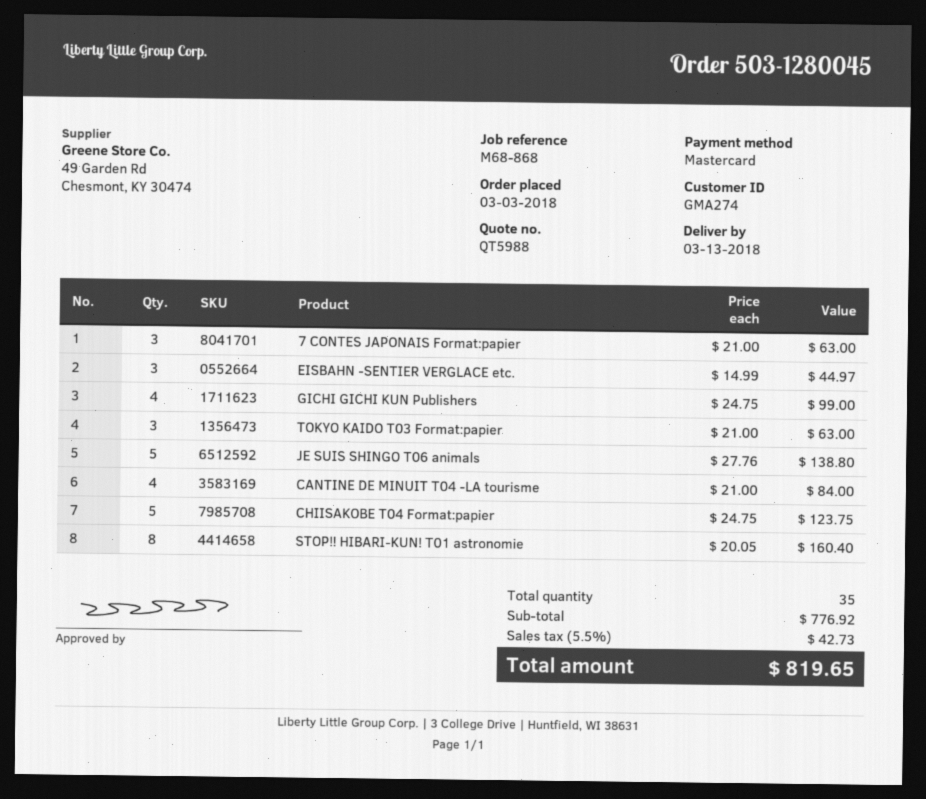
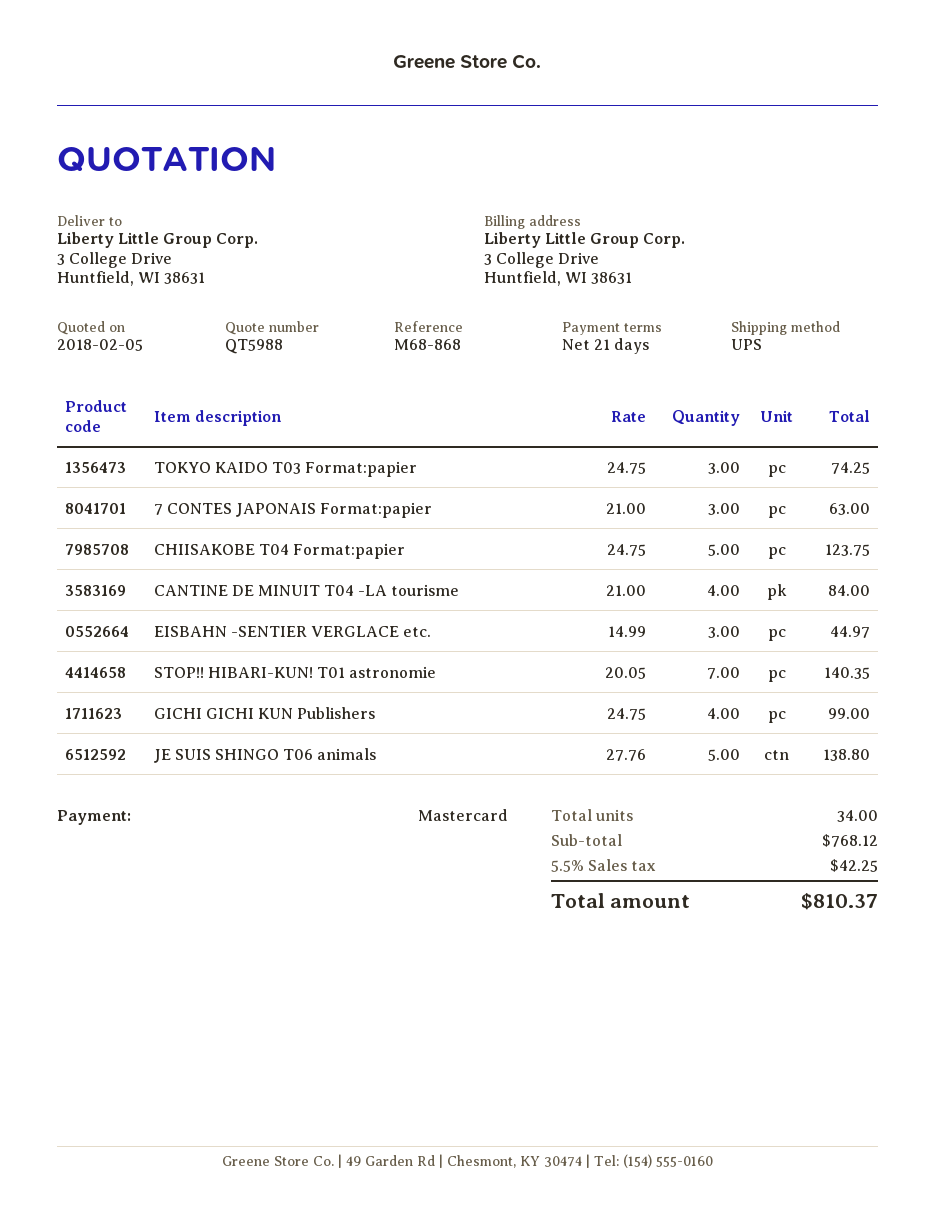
TOKYO KAIDO T03 Format:papier: 3 x 21.00 = 63.00 -> 3 x 24.75 = 74.25
STOP!! HIBARI-KUN! T01 astronomie: 8 x 20.05 = 160.40 -> 7 x 20.05 = 140.35
total quantity: 35 -> 34
subtotal: 776.92 -> 768.12
tax: 5.5% = 42.73 -> 5.5% = 42.25
total: 819.65 -> 810.37

